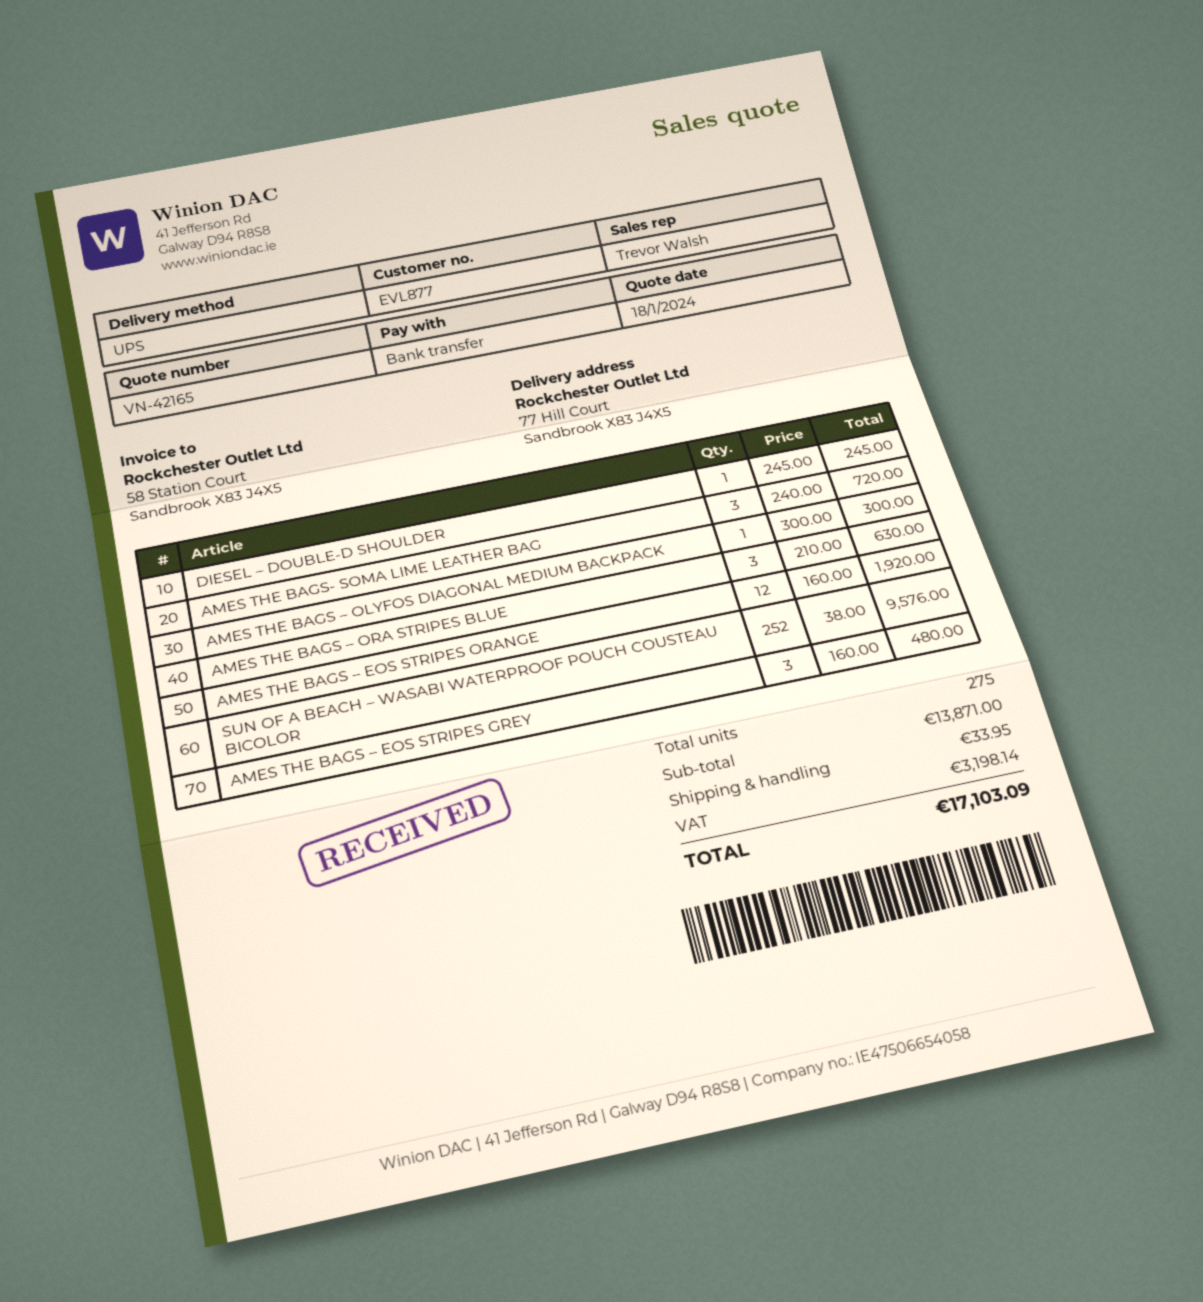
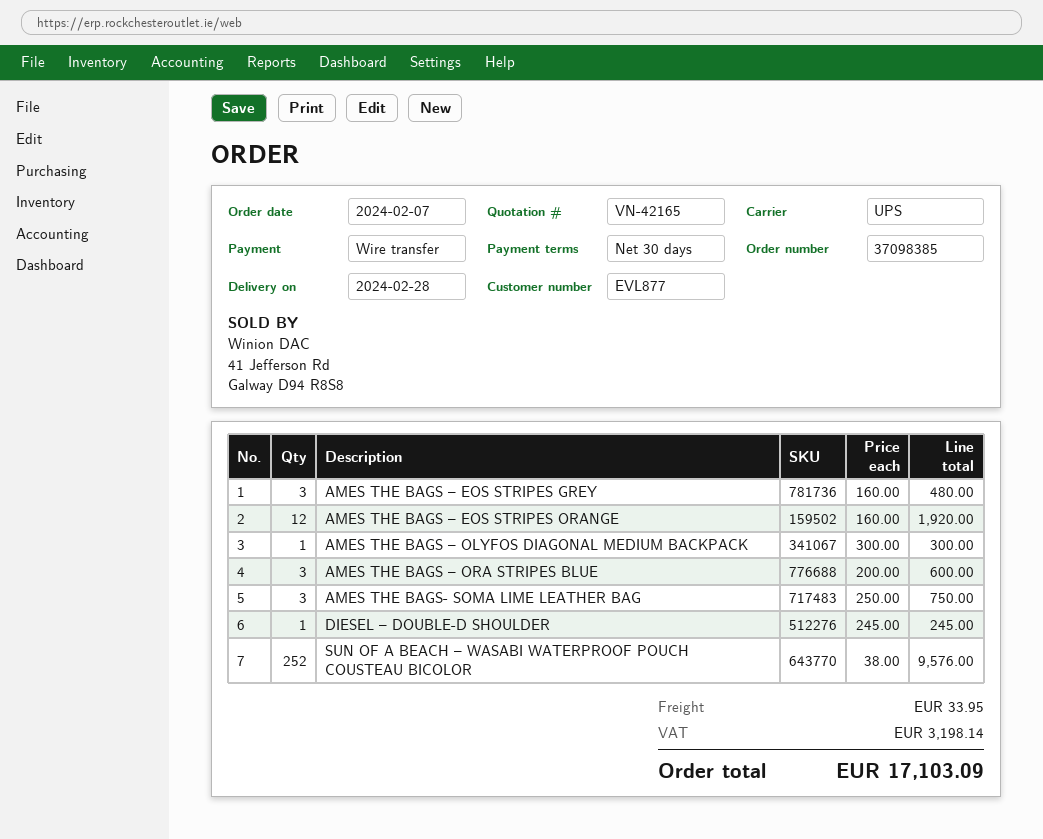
AMES THE BAGS- SOMA LIME LEATHER BAG: 3 x 240.00 = 720.00 -> 3 x 250.00 = 750.00
AMES THE BAGS – ORA STRIPES BLUE: 3 x 210.00 = 630.00 -> 3 x 200.00 = 600.00

